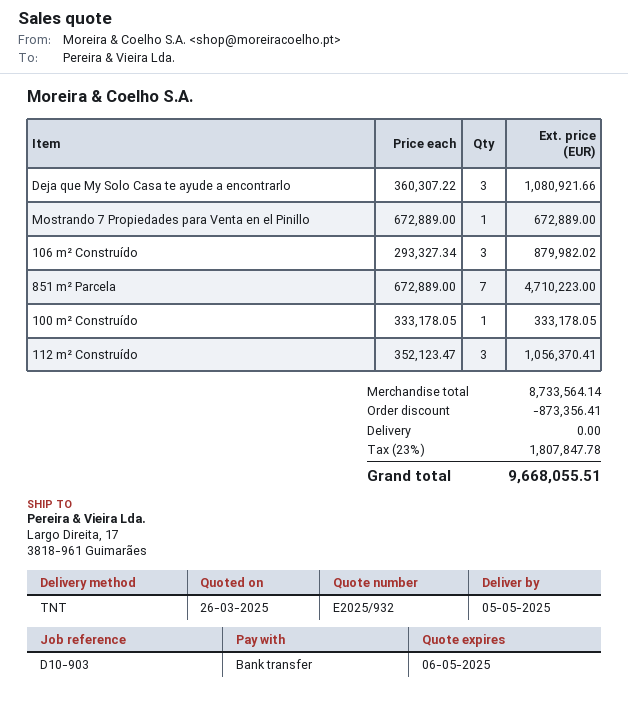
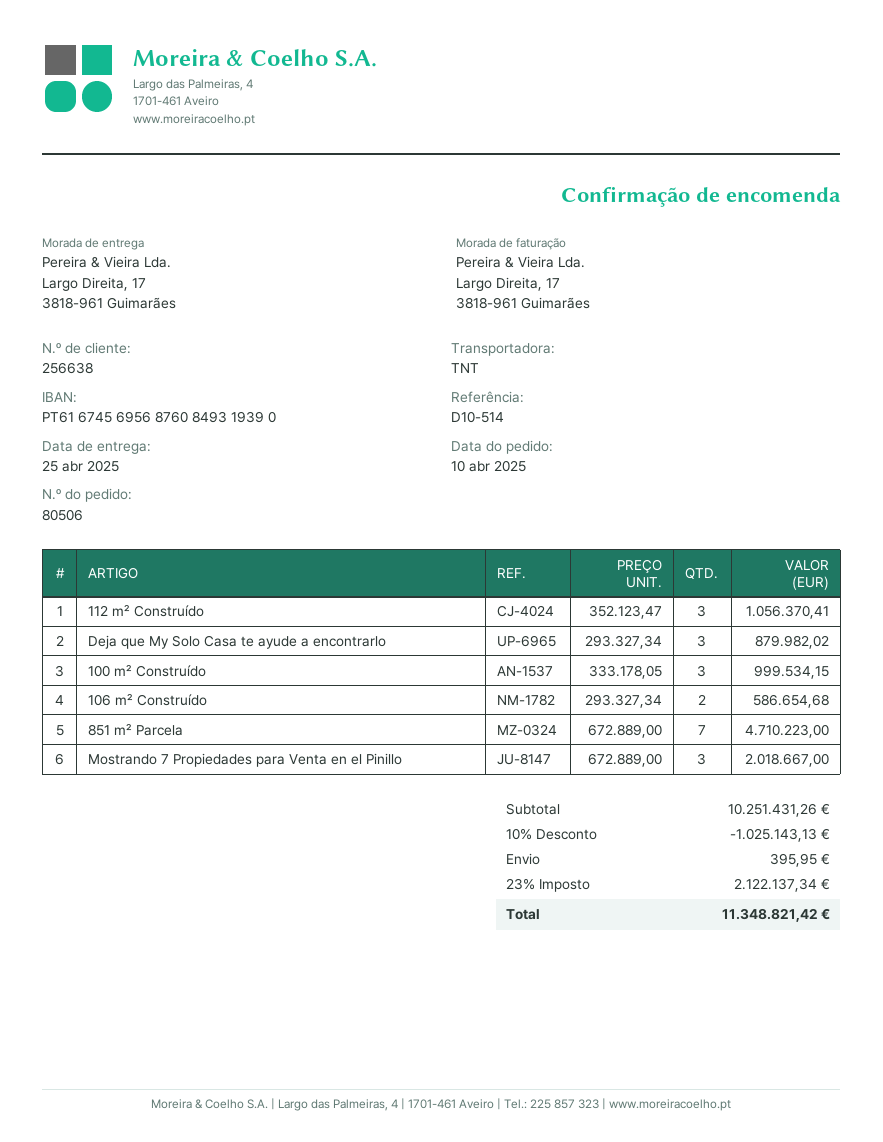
delivery date: 2025-05-05 -> 2025-04-25
reference: D10-903 -> D10-514
Deja que My Solo Casa te ayude a encontrarlo: 3 x 360307.22 = 1080921.66 -> 3 x 293327.34 = 879982.02
Mostrando 7 Propiedades para Venta en el Pinillo: 1 x 672889.00 = 672889.00 -> 3 x 672889.00 = 2018667.00
106 m² Construído: 3 x 293327.34 = 879982.02 -> 2 x 293327.34 = 586654.68
100 m² Construído: 1 x 333178.05 = 333178.05 -> 3 x 333178.05 = 999534.15
subtotal: 8733564.14 -> 10251431.26
discount: 873356.41 -> 1025143.13
shipping: 0.00 -> 395.95
tax: 23% = 1807847.78 -> 23% = 2122137.34
total: 9668055.51 -> 11348821.42

